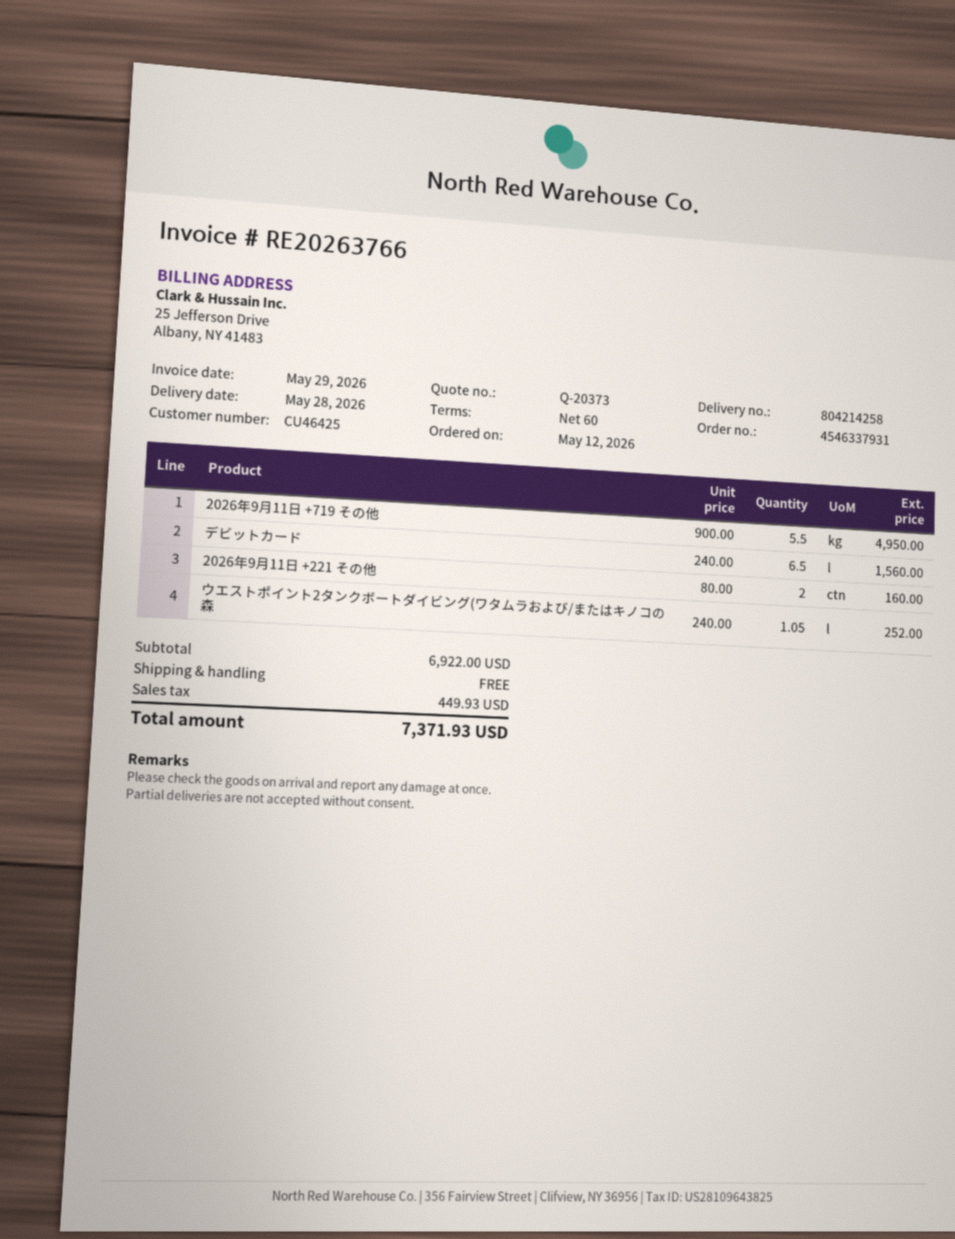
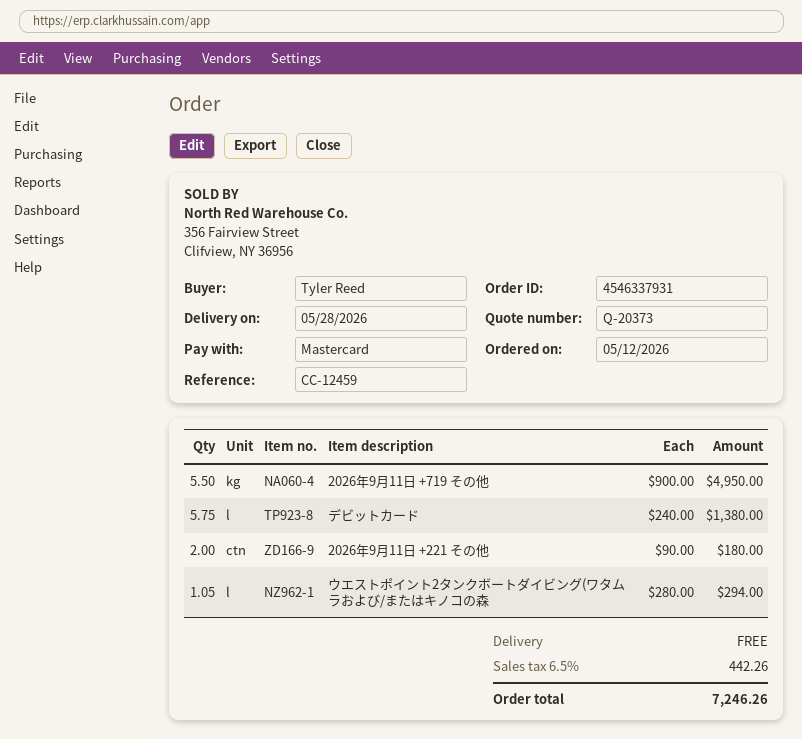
デビットカード: 6.5 x 240.00 = 1560.00 -> 5.75 x 240.00 = 1380.00
2026年9月11日 +221 その他: 2 x 80.00 = 160.00 -> 2 x 90.00 = 180.00
ウエストポイント2タンクボートダイビング(ワタムラおよび/またはキノコの森: 1.05 x 240.00 = 252.00 -> 1.05 x 280.00 = 294.00
tax: 449.93 -> 442.26
total: 7371.93 -> 7246.26

